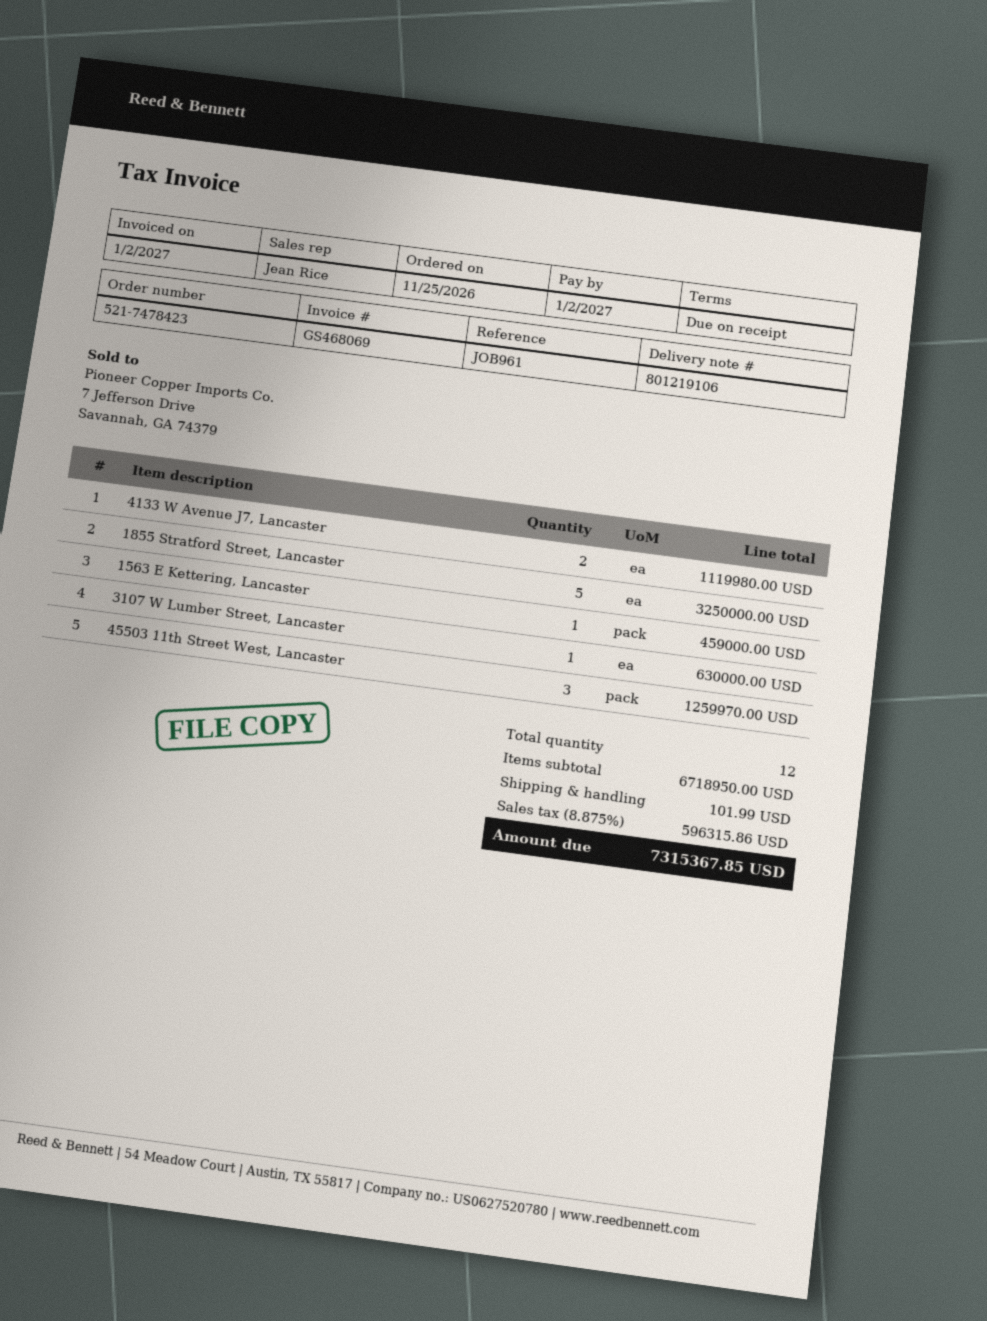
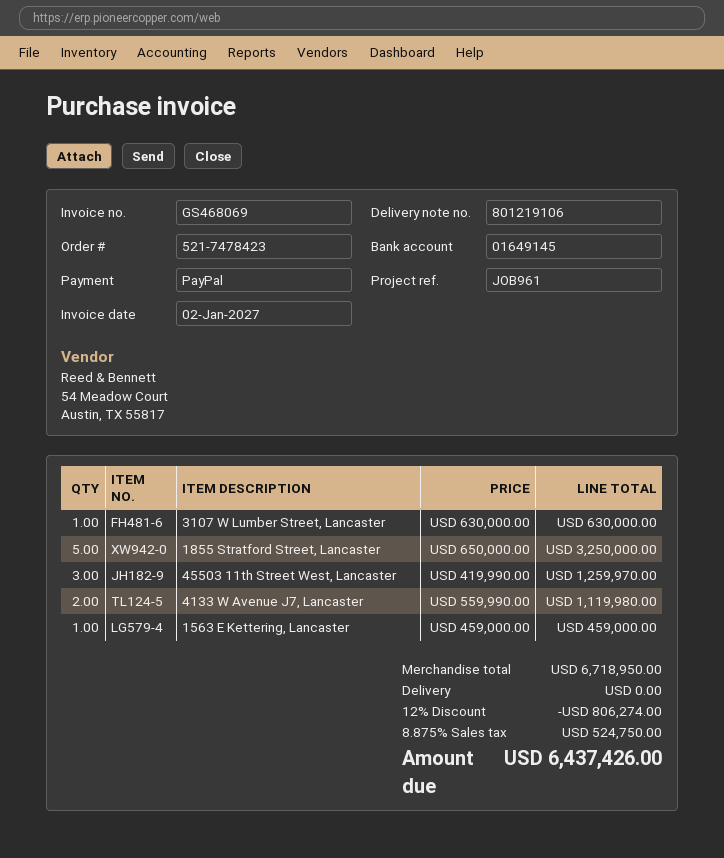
discount: none -> 12% = 806274.00
shipping: 101.99 -> 0.00
tax: 8.875% = 596315.86 -> 8.875% = 524750.00
total: 7315367.85 -> 6437426.00

